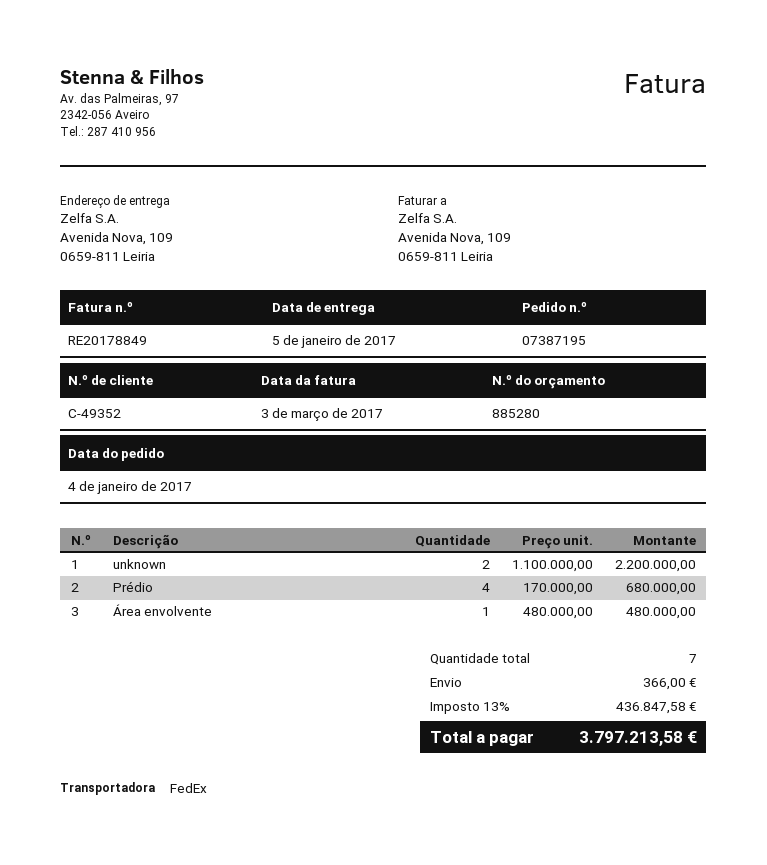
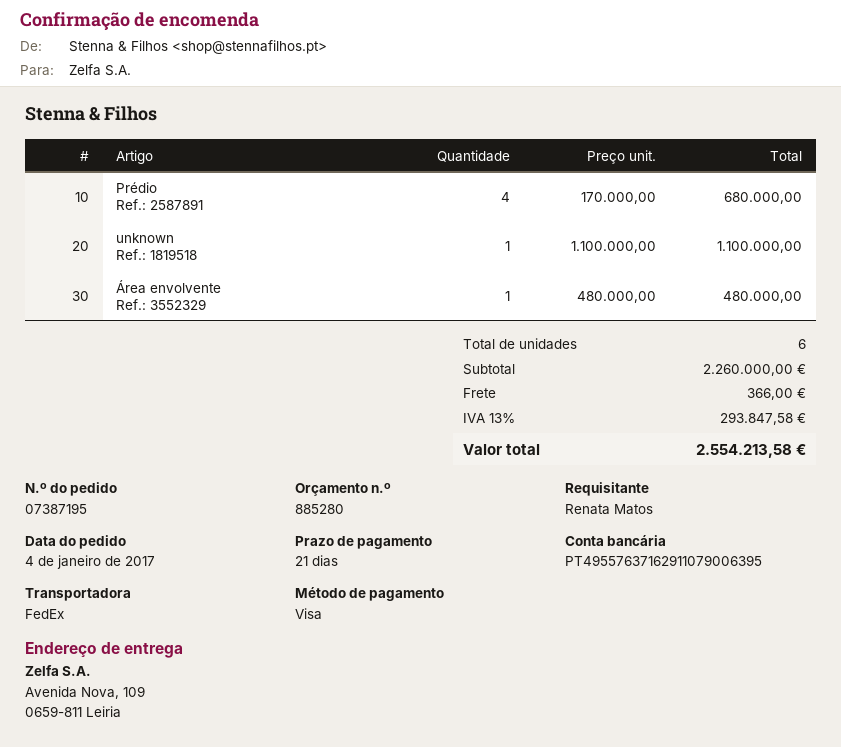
unknown: 2 x 1100000.00 = 2200000.00 -> 1 x 1100000.00 = 1100000.00
total quantity: 7 -> 6
tax: 13% = 436847.58 -> 13% = 293847.58
total: 3797213.58 -> 2554213.58

